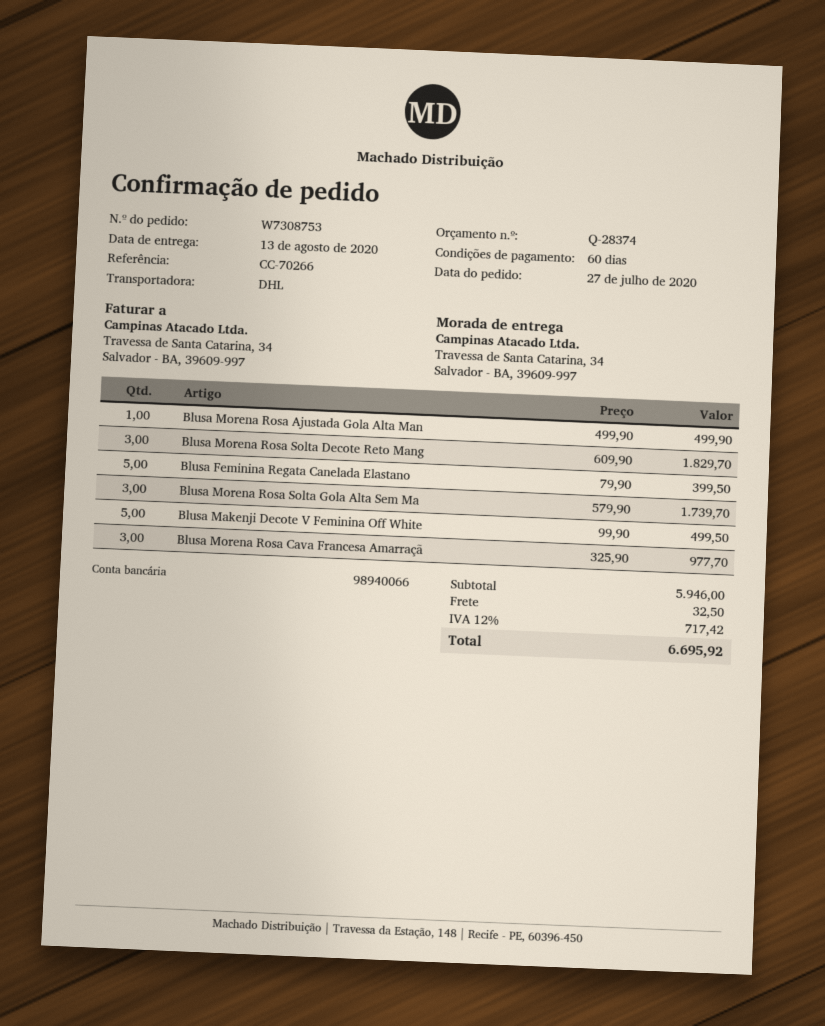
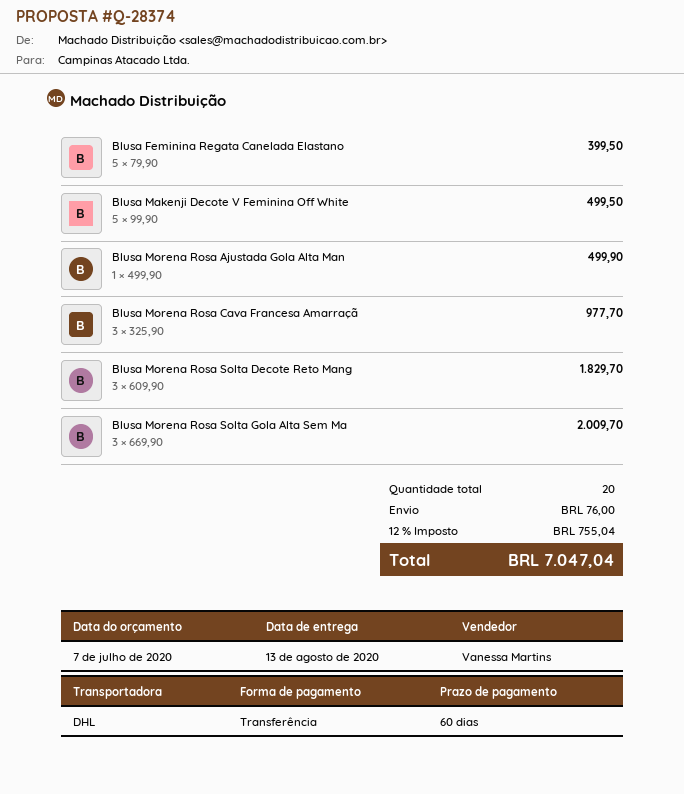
Blusa Morena Rosa Solta Gola Alta Sem Ma: 3 x 579.90 = 1739.70 -> 3 x 669.90 = 2009.70
shipping: 32.50 -> 76.00
tax: 12% = 717.42 -> 12% = 755.04
total: 6695.92 -> 7047.04

